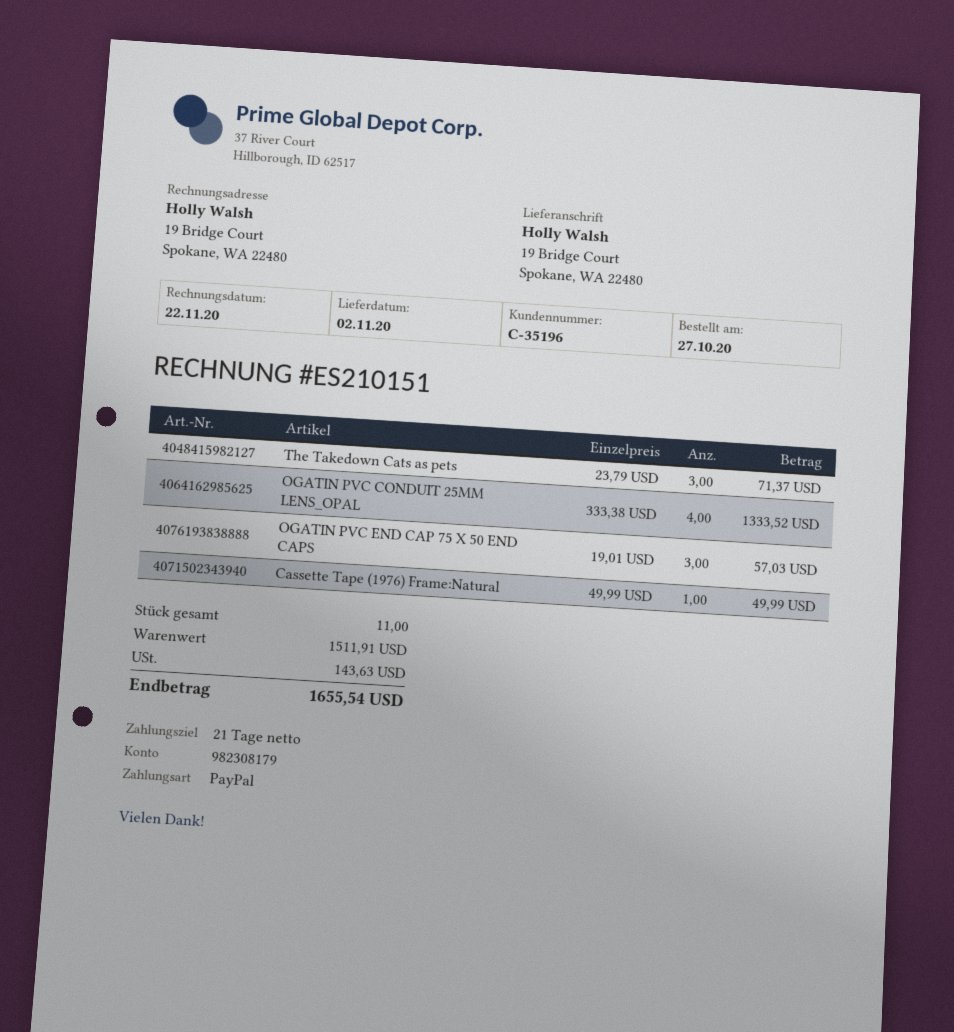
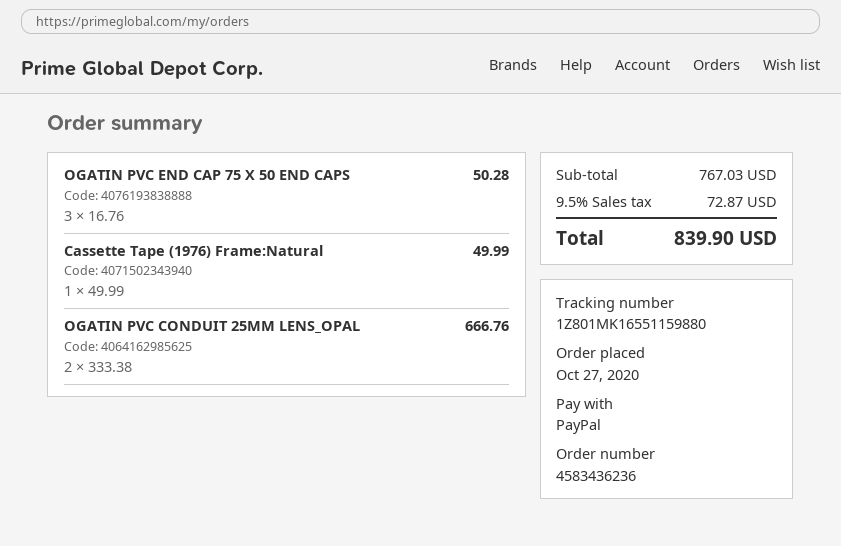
The Takedown Cats as pets: 3 x 23.79 = 71.37 -> none
OGATIN PVC CONDUIT 25MM LENS_OPAL: 4 x 333.38 = 1333.52 -> 2 x 333.38 = 666.76
OGATIN PVC END CAP 75 X 50 END CAPS: 3 x 19.01 = 57.03 -> 3 x 16.76 = 50.28
subtotal: 1511.91 -> 767.03
tax: 143.63 -> 72.87
total: 1655.54 -> 839.90

